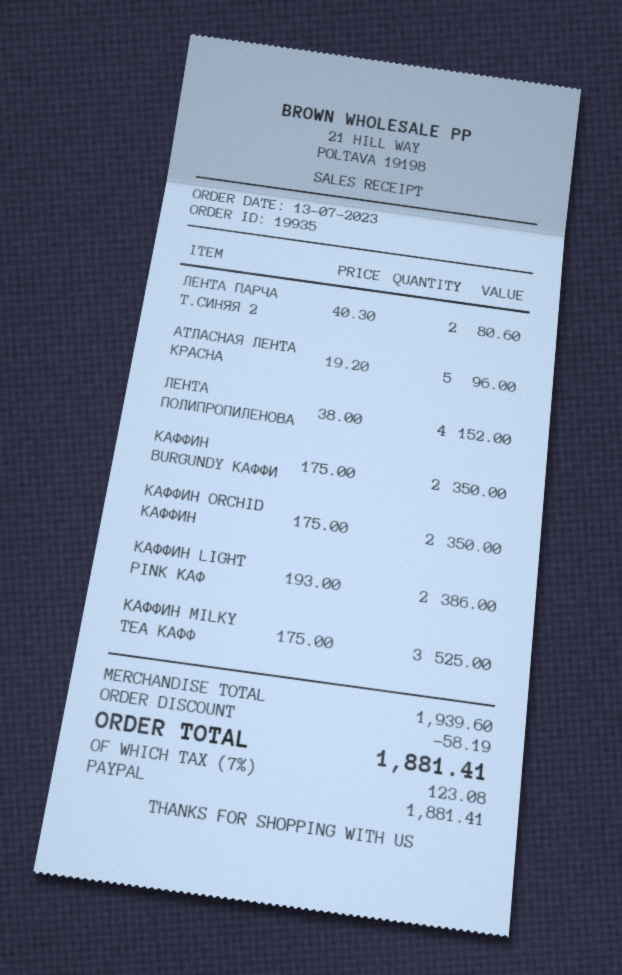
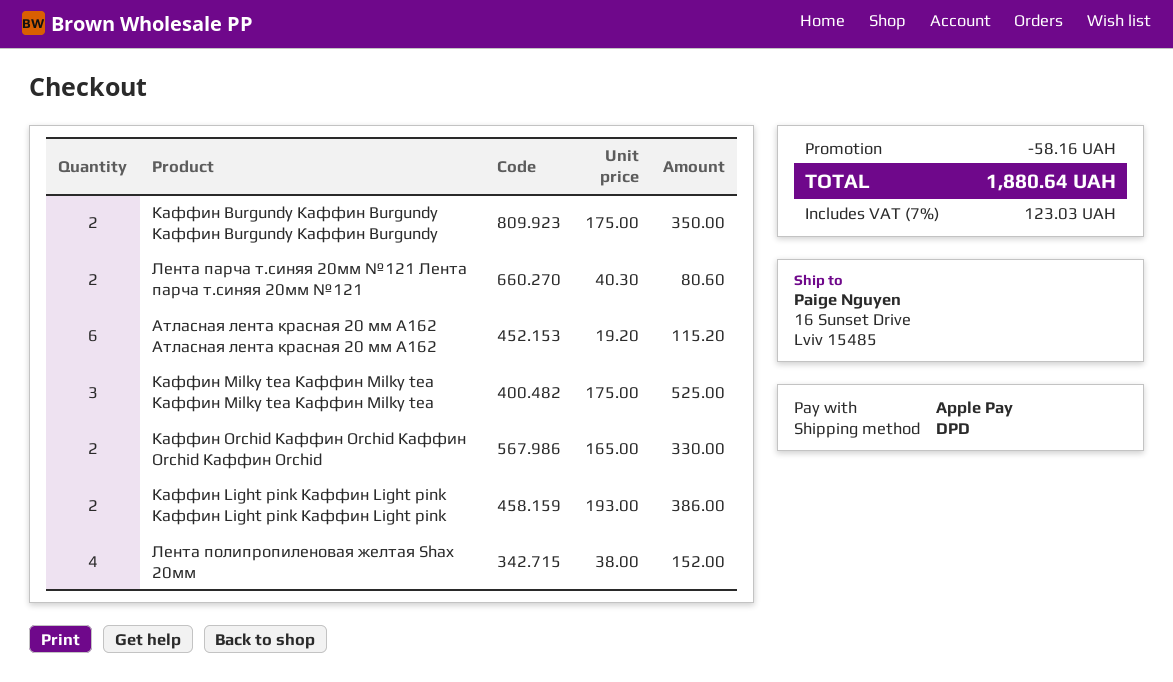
payment method: PayPal -> Apple Pay
АТЛАСНАЯ ЛЕНТА КРАСНА: 5 x 19.20 = 96.00 -> 6 x 19.20 = 115.20
КАФФИН ORCHID КАФФИН: 2 x 175.00 = 350.00 -> 2 x 165.00 = 330.00
discount: 58.19 -> 58.16
tax: 7% = 123.08 -> 7% = 123.03
total: 1881.41 -> 1880.64

